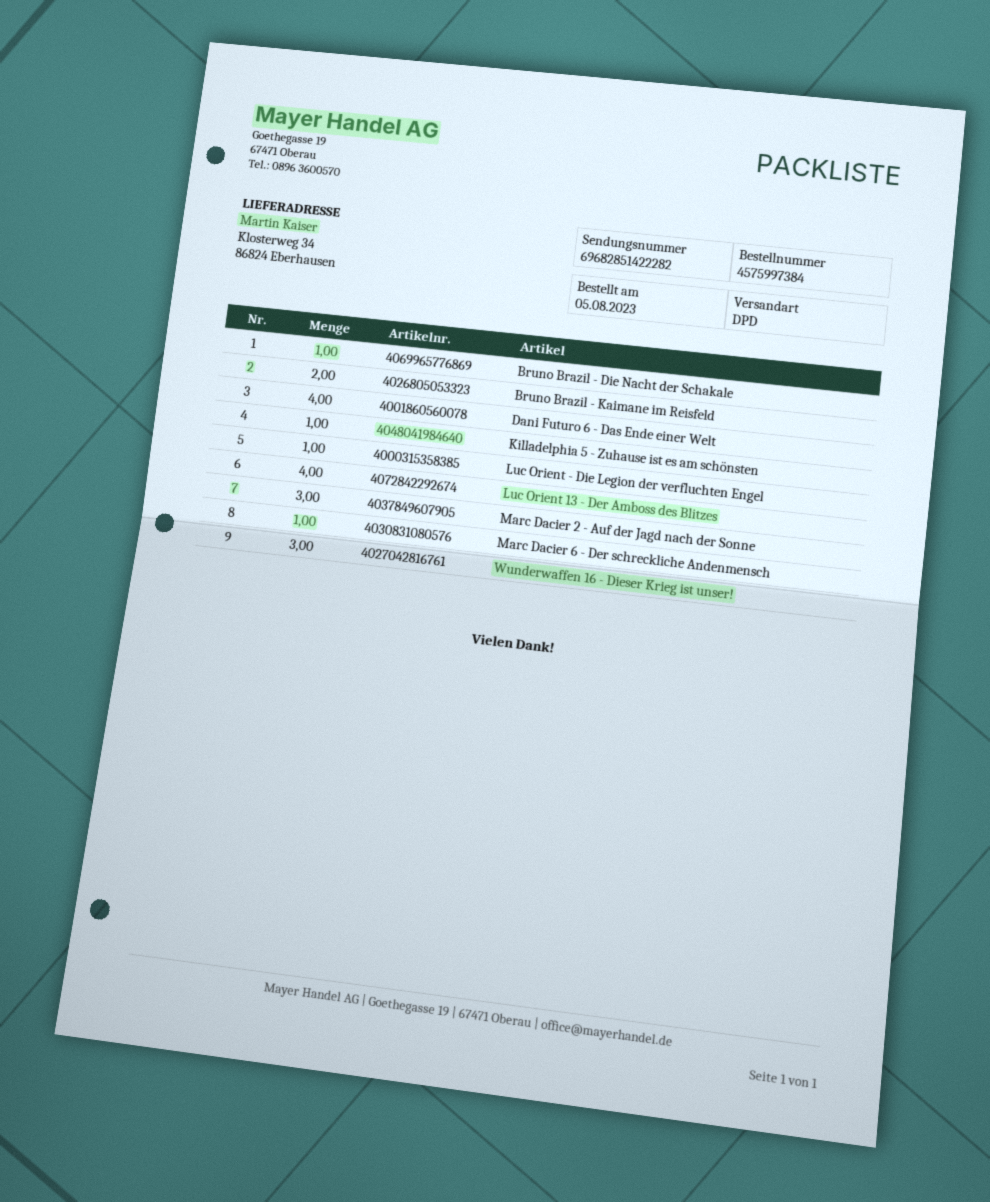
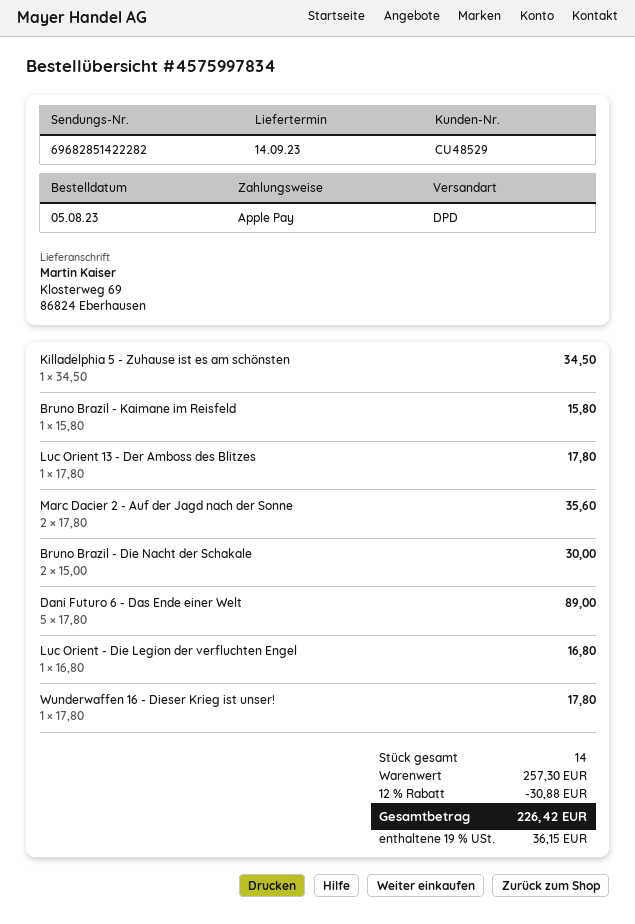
order number: 4575997384 -> 4575997834
ship to: Klosterweg 34, 86824 Eberhausen -> Klosterweg 69, 86824 Eberhausen
Bruno Brazil - Die Nacht der Schakale: 1 -> 2
Bruno Brazil - Kaimane im Reisfeld: 2 -> 1
Dani Futuro 6 - Das Ende einer Welt: 4 -> 5
Luc Orient 13 - Der Amboss des Blitzes: 4 -> 1
Marc Dacier 2 - Auf der Jagd nach der Sonne: 3 -> 2
Marc Dacier 6 - Der schreckliche Andenmensch: 1 -> none
Wunderwaffen 16 - Dieser Krieg ist unser!: 3 -> 1

